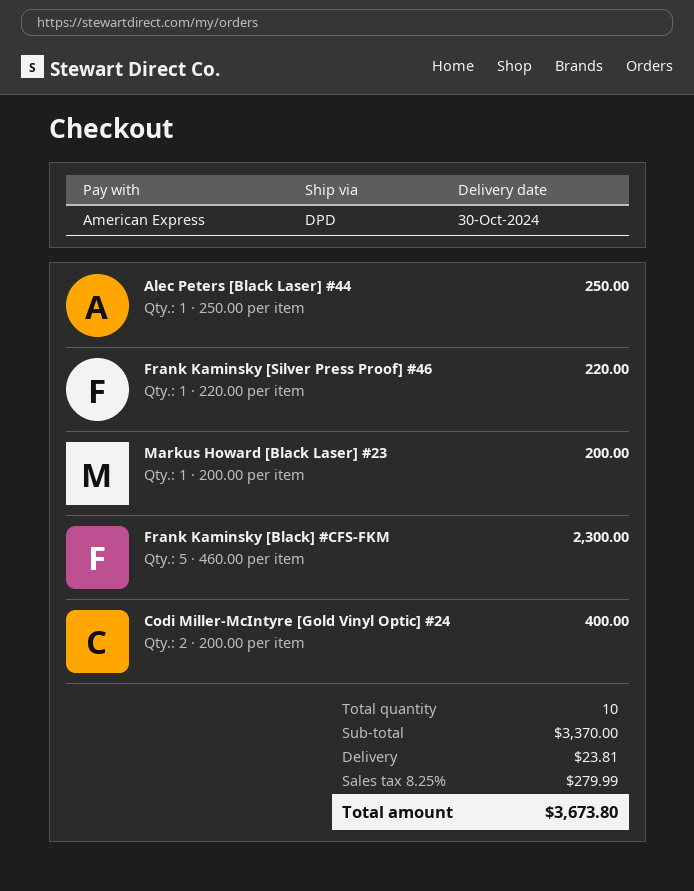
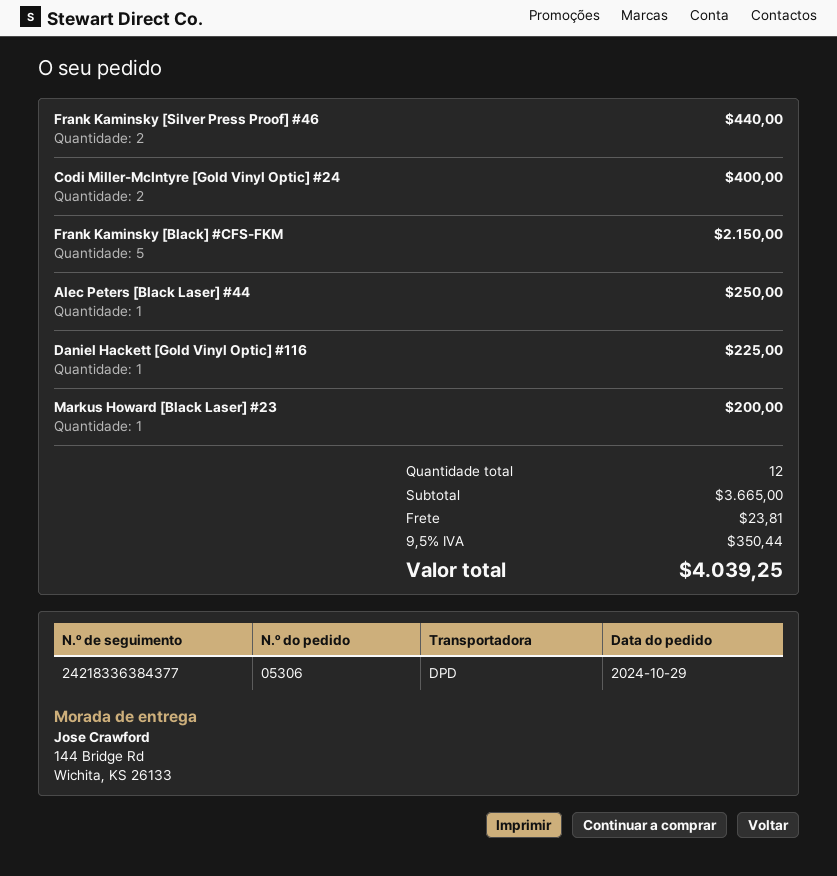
Frank Kaminsky [Silver Press Proof] #46: 1 for 220.00 -> 2 for 440.00
Frank Kaminsky [Black] #CFS-FKM: 5 for 2300.00 -> 5 for 2150.00
Daniel Hackett [Gold Vinyl Optic] #116: none -> 1 for 225.00
total quantity: 10 -> 12
subtotal: 3370.00 -> 3665.00
tax: 8.25% = 279.99 -> 9.5% = 350.44
total: 3673.80 -> 4039.25

